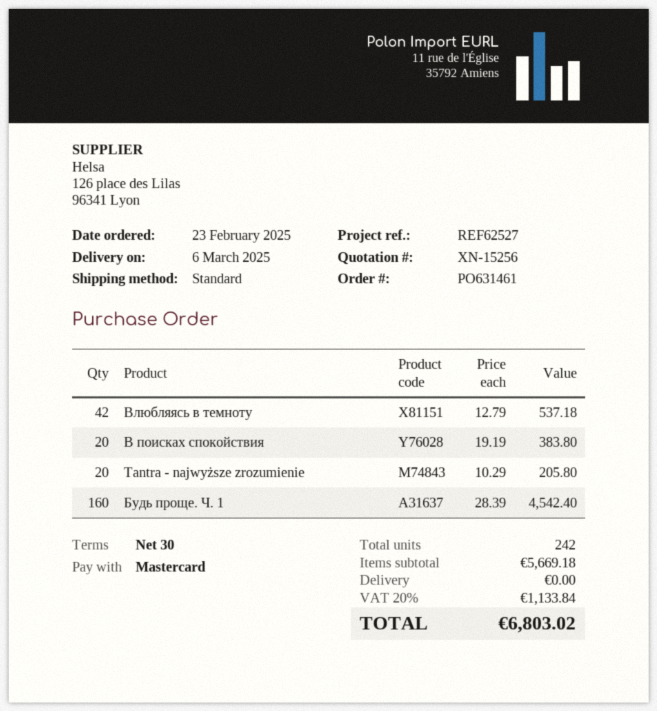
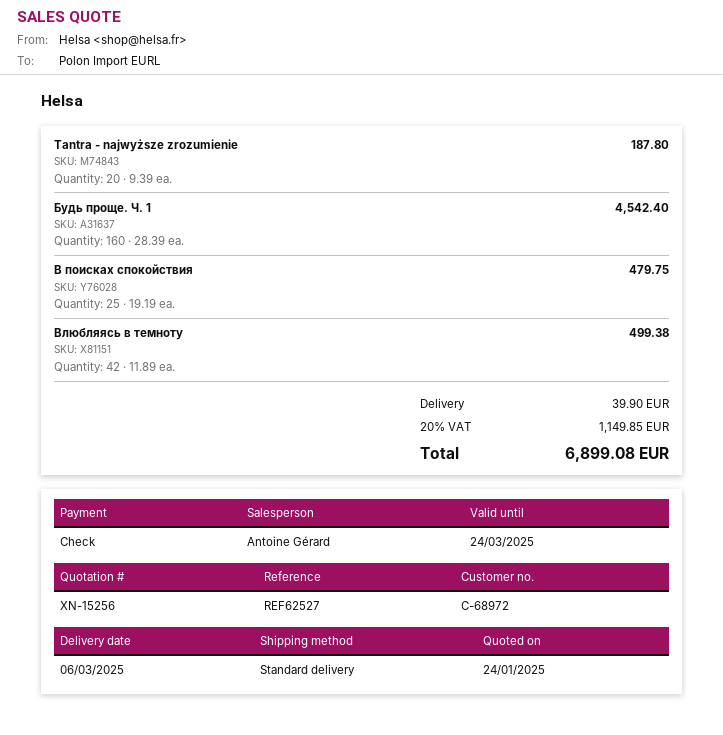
payment method: Mastercard -> cheque
Влюбляясь в темноту: 42 x 12.79 = 537.18 -> 42 x 11.89 = 499.38
В поисках спокойствия: 20 x 19.19 = 383.80 -> 25 x 19.19 = 479.75
Tantra - najwyższe zrozumienie: 20 x 10.29 = 205.80 -> 20 x 9.39 = 187.80
shipping: 0.00 -> 39.90
tax: 20% = 1133.84 -> 20% = 1149.85
total: 6803.02 -> 6899.08

